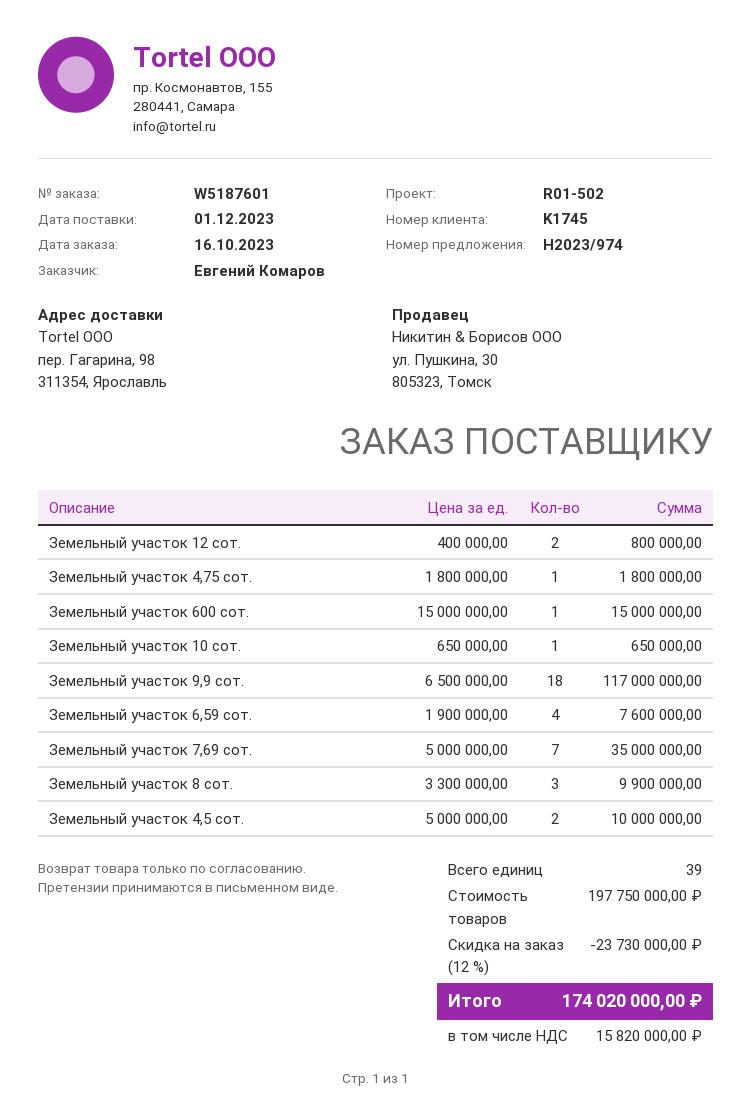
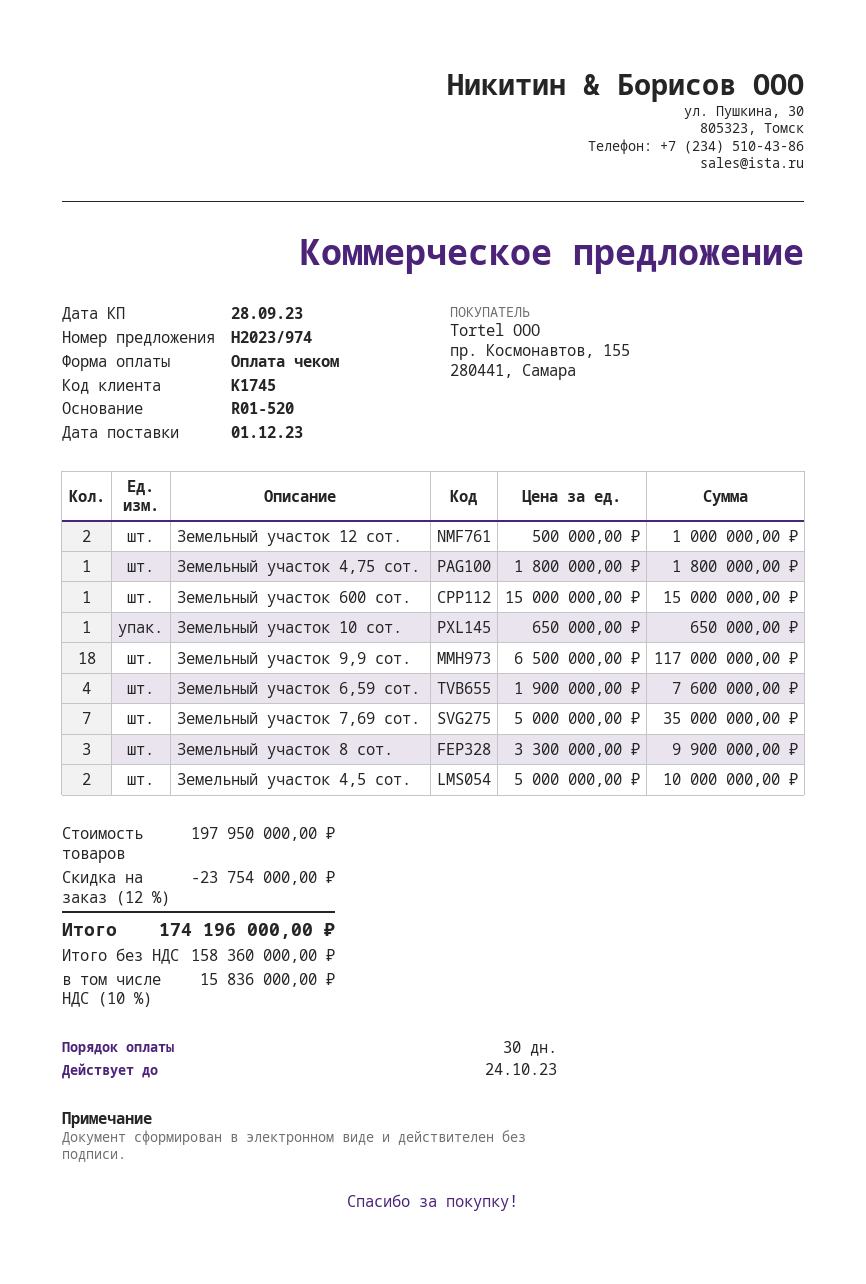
reference: R01-502 -> R01-520
Земельный участок 12 сот.: 2 x 400000.00 = 800000.00 -> 2 x 500000.00 = 1000000.00
subtotal: 197750000.00 -> 197950000.00
discount: 12% = 23730000.00 -> 12% = 23754000.00
tax: 15820000.00 -> 15836000.00
total: 174020000.00 -> 174196000.00

